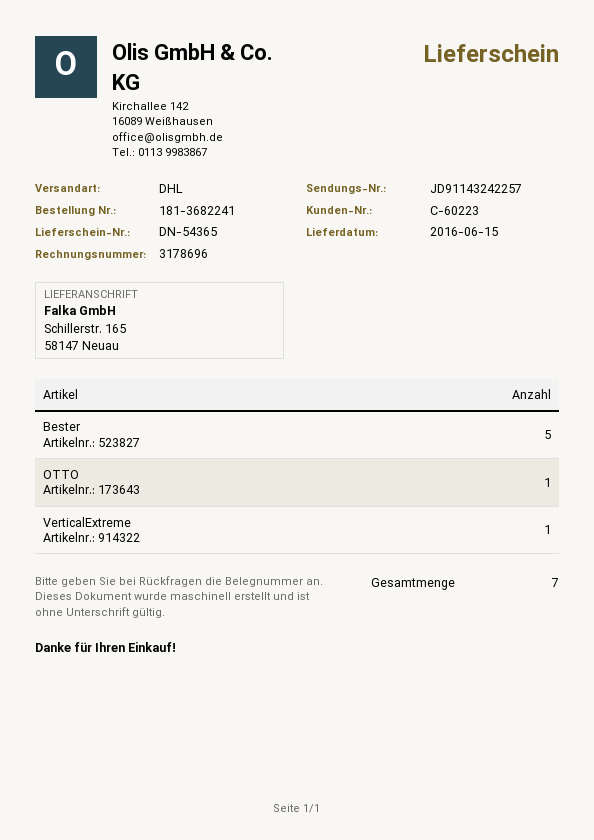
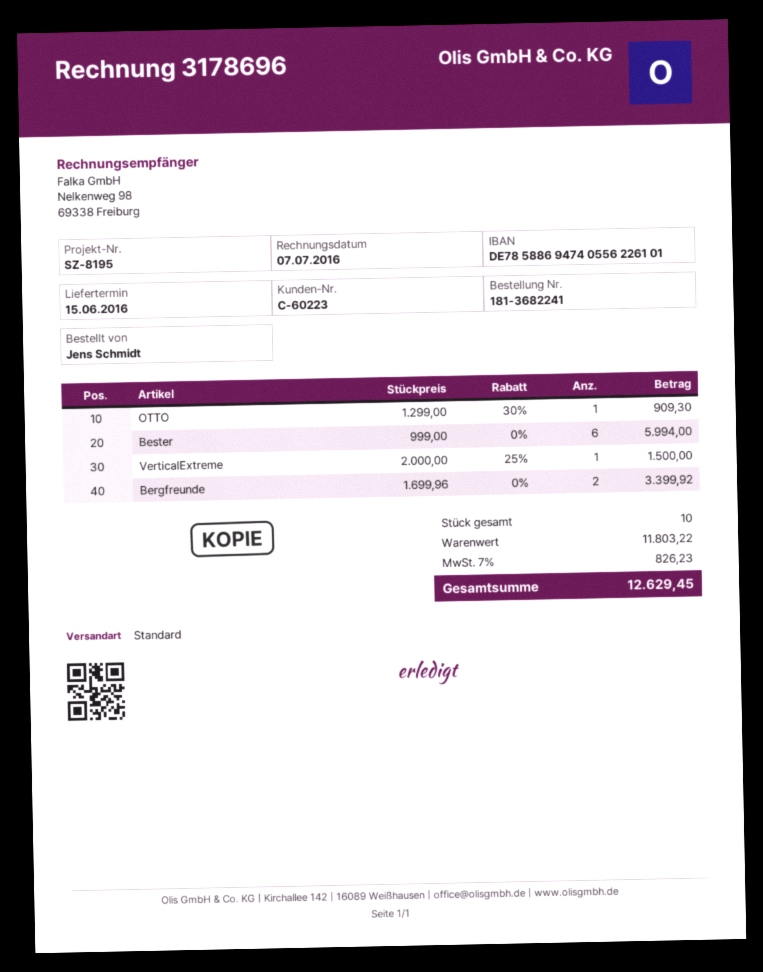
shipping method: DHL -> standard
Bester: 5 -> 6
Bergfreunde: none -> 2
total quantity: 7 -> 10

